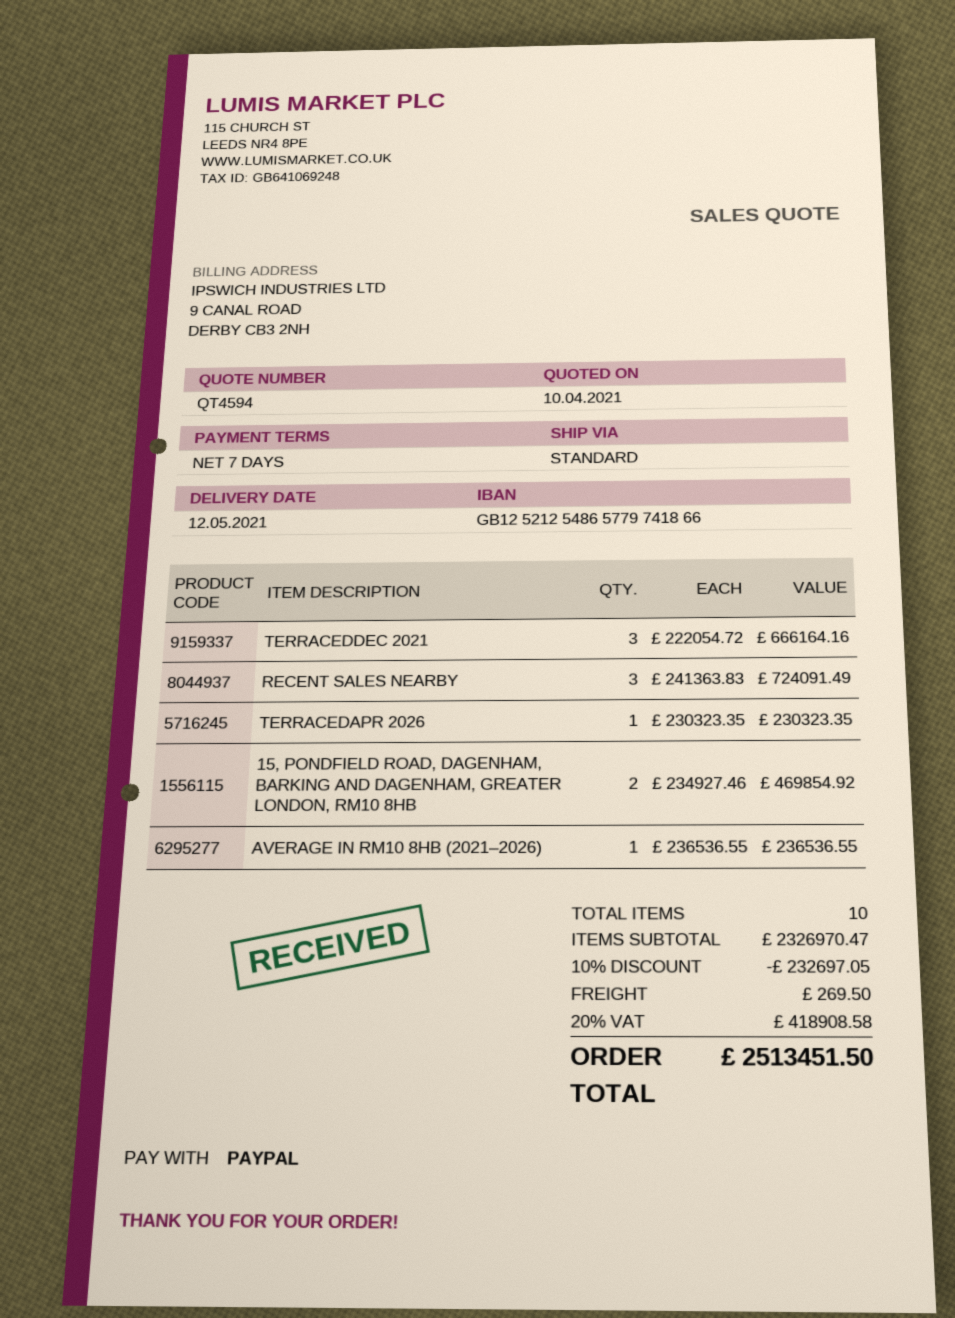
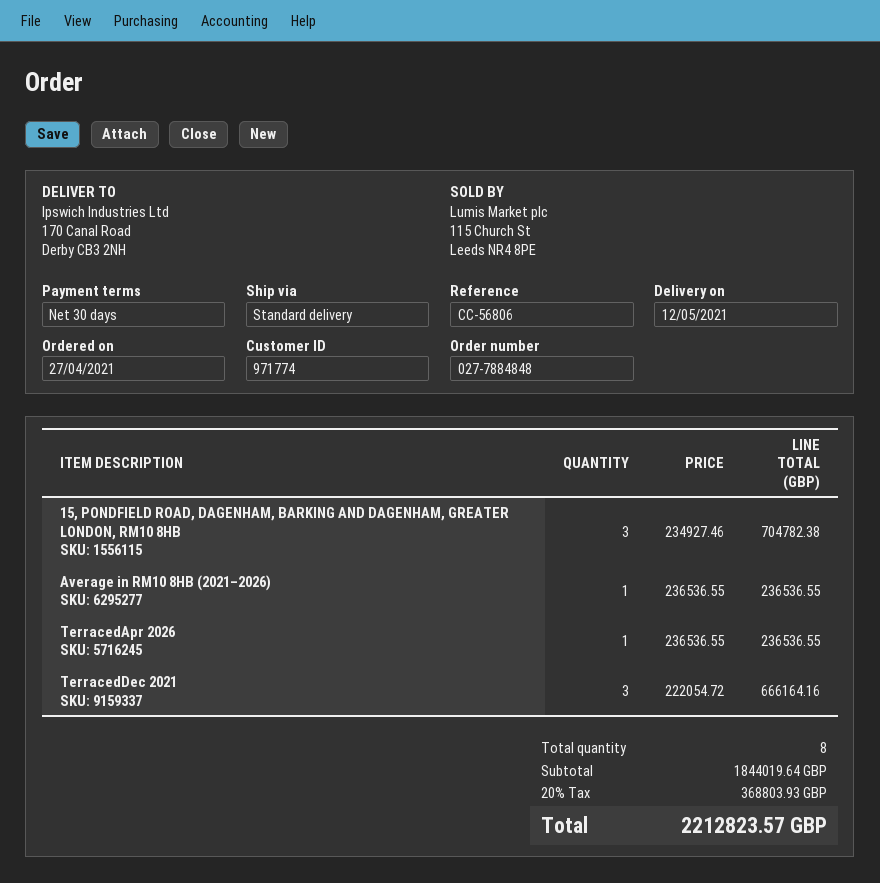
payment terms: 7 days -> 30 days
RECENT SALES NEARBY: 3 x 241363.83 = 724091.49 -> none
TERRACEDAPR 2026: 1 x 230323.35 = 230323.35 -> 1 x 236536.55 = 236536.55
15, PONDFIELD ROAD, DAGENHAM, BARKING AND DAGENHAM, GREATER LONDON, RM10 8HB: 2 x 234927.46 = 469854.92 -> 3 x 234927.46 = 704782.38
total quantity: 10 -> 8
subtotal: 2326970.47 -> 1844019.64
discount: 10% = 232697.05 -> none
shipping: 269.50 -> none
tax: 20% = 418908.58 -> 20% = 368803.93
total: 2513451.50 -> 2212823.57

